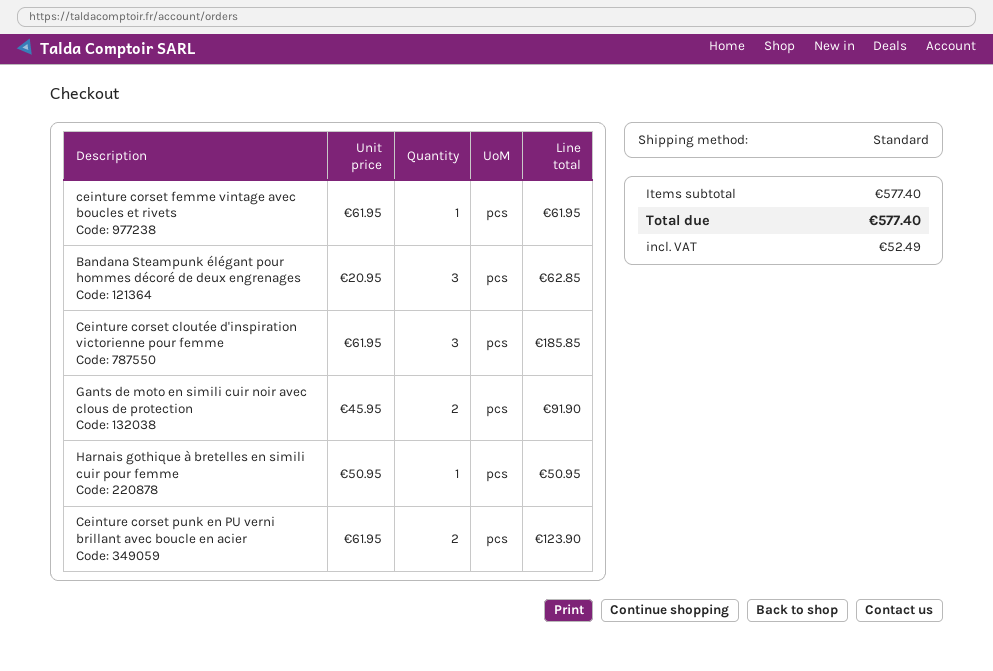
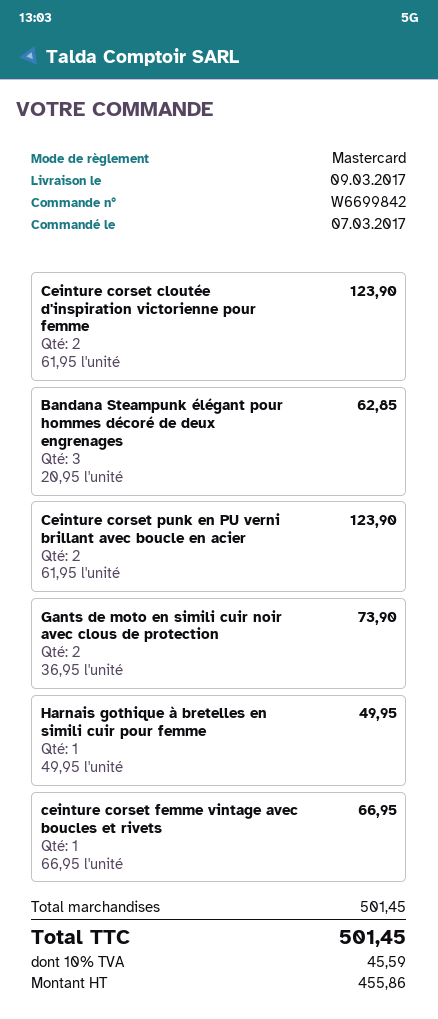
ceinture corset femme vintage avec boucles et rivets: 1 x 61.95 = 61.95 -> 1 x 66.95 = 66.95
Ceinture corset cloutée d'inspiration victorienne pour femme: 3 x 61.95 = 185.85 -> 2 x 61.95 = 123.90
Gants de moto en simili cuir noir avec clous de protection: 2 x 45.95 = 91.90 -> 2 x 36.95 = 73.90
Harnais gothique à bretelles en simili cuir pour femme: 1 x 50.95 = 50.95 -> 1 x 49.95 = 49.95
subtotal: 577.40 -> 501.45
tax: 52.49 -> 45.59
total: 577.40 -> 501.45

